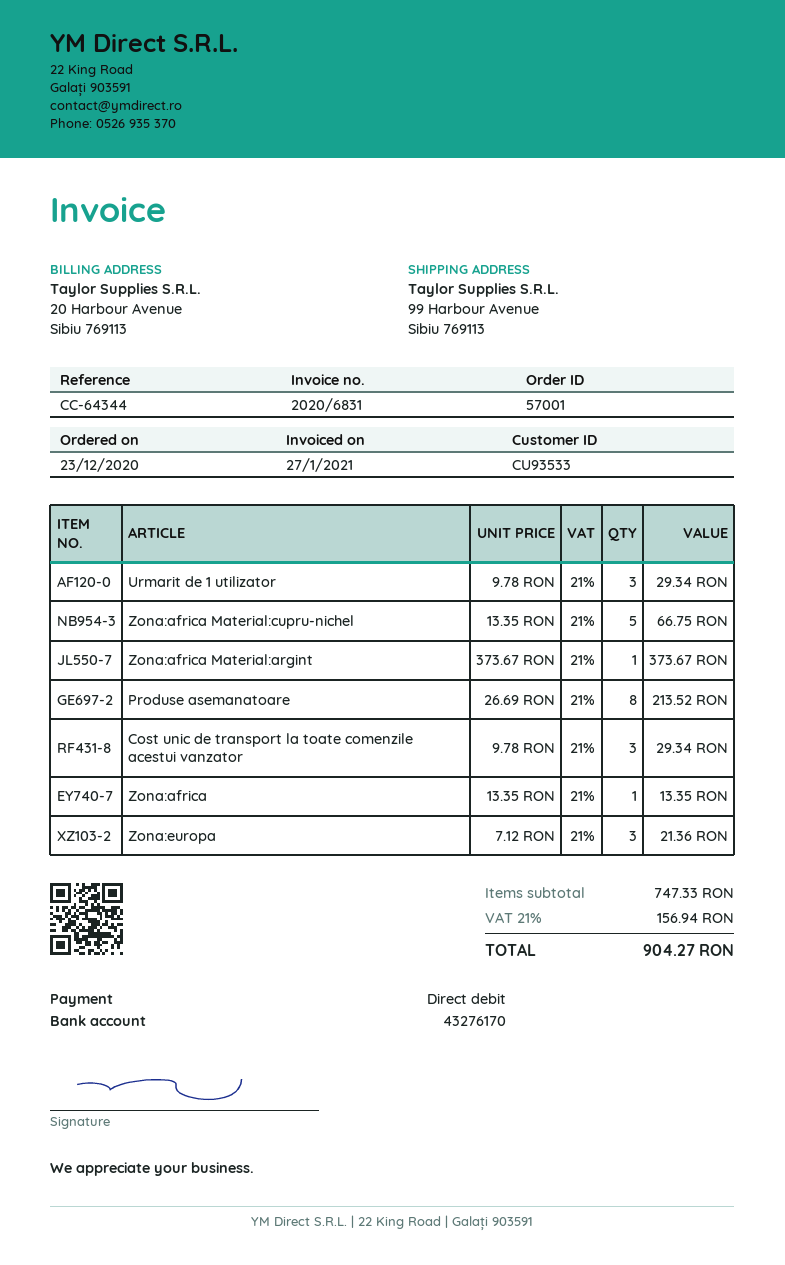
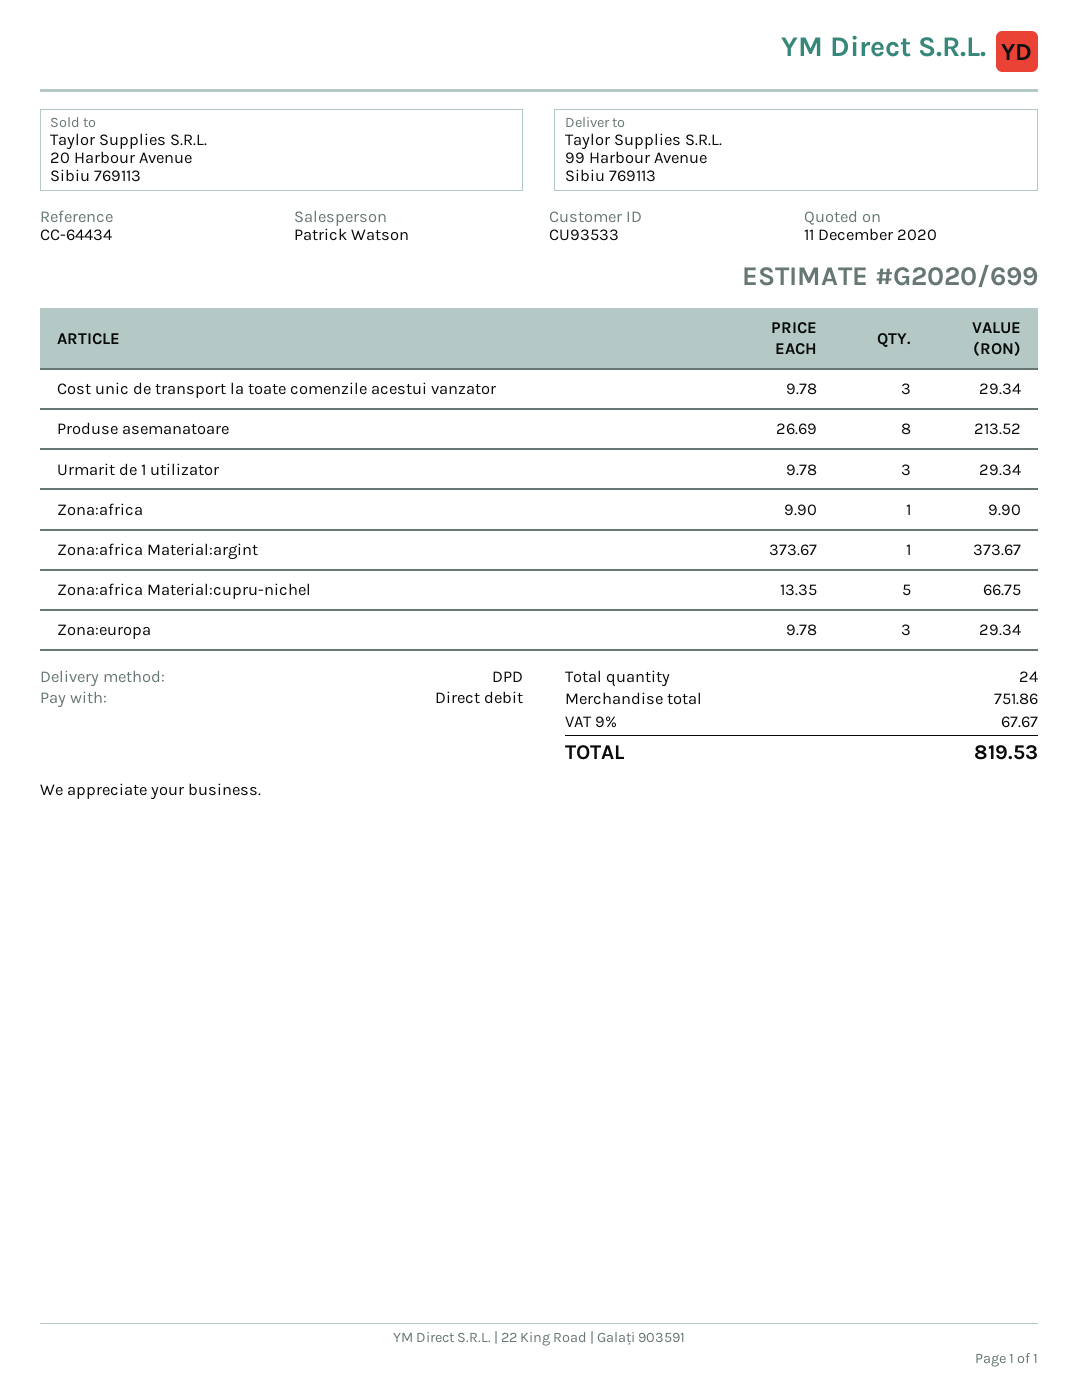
reference: CC-64344 -> CC-64434
Zona:africa: 1 x 13.35 = 13.35 -> 1 x 9.90 = 9.90
Zona:europa: 3 x 7.12 = 21.36 -> 3 x 9.78 = 29.34
subtotal: 747.33 -> 751.86
tax: 21% = 156.94 -> 9% = 67.67
total: 904.27 -> 819.53

